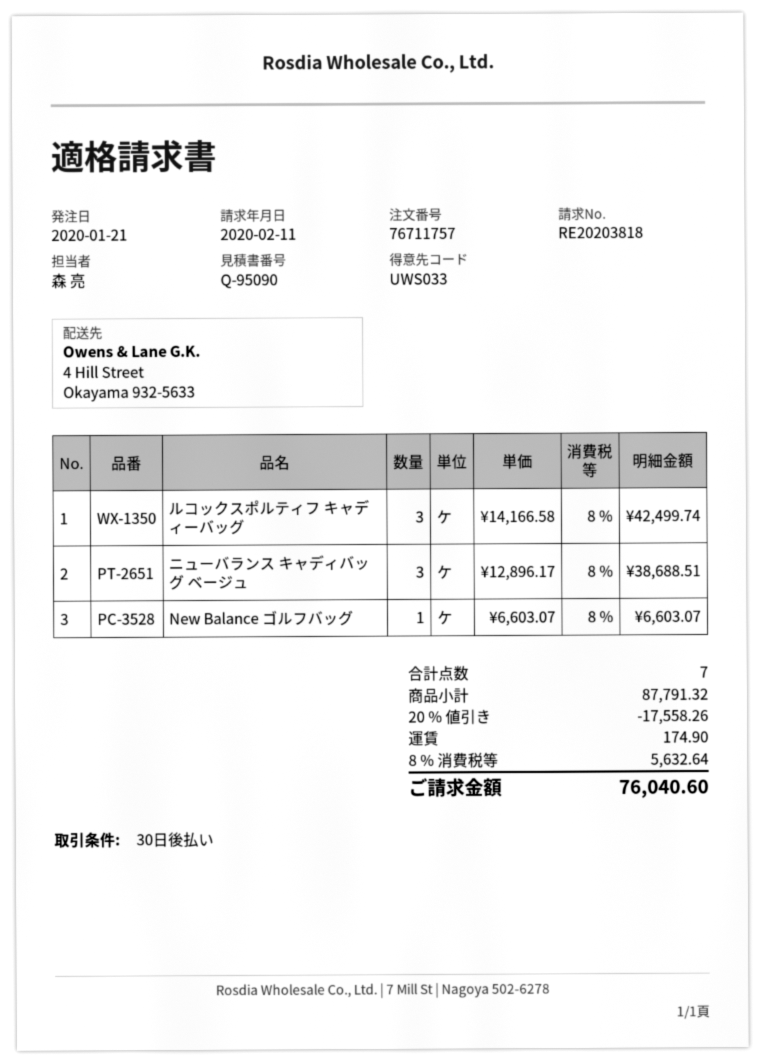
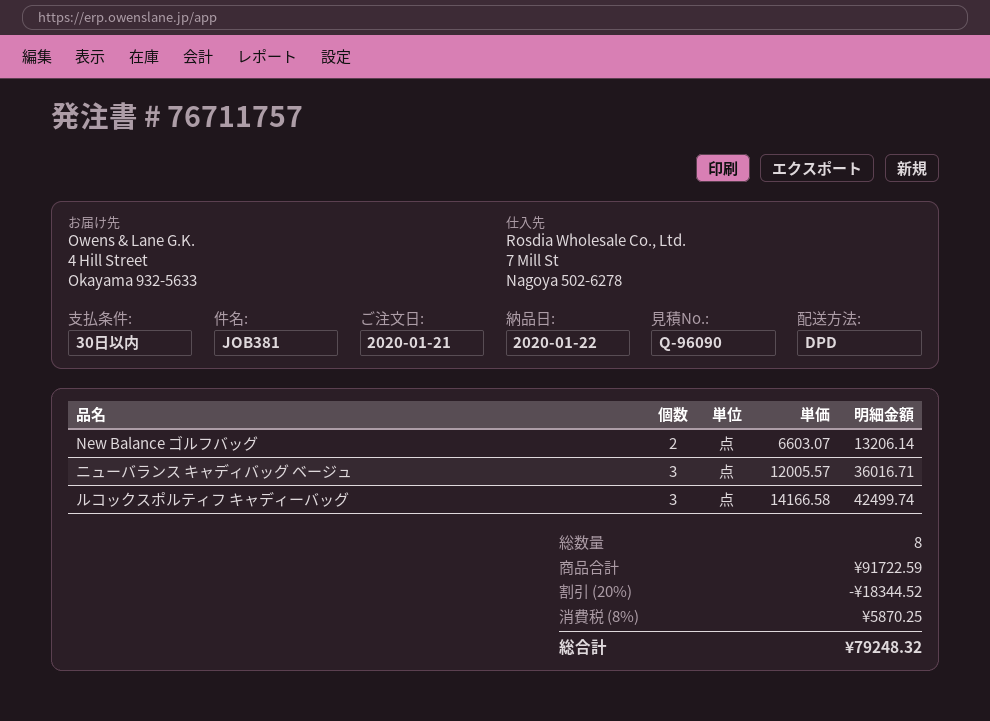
quote number: Q-95090 -> Q-96090
ニューバランス キャディバッグ ベージュ: 3 x 12896.17 = 38688.51 -> 3 x 12005.57 = 36016.71
New Balance ゴルフバッグ: 1 x 6603.07 = 6603.07 -> 2 x 6603.07 = 13206.14
total quantity: 7 -> 8
subtotal: 87791.32 -> 91722.59
discount: 20% = 17558.26 -> 20% = 18344.52
shipping: 174.90 -> none
tax: 8% = 5632.64 -> 8% = 5870.25
total: 76040.60 -> 79248.32

